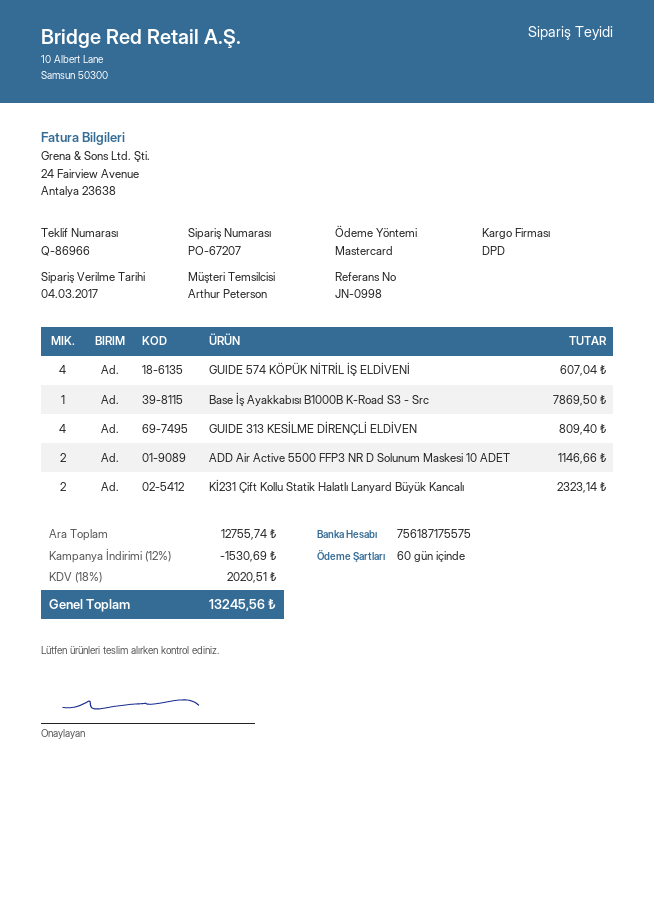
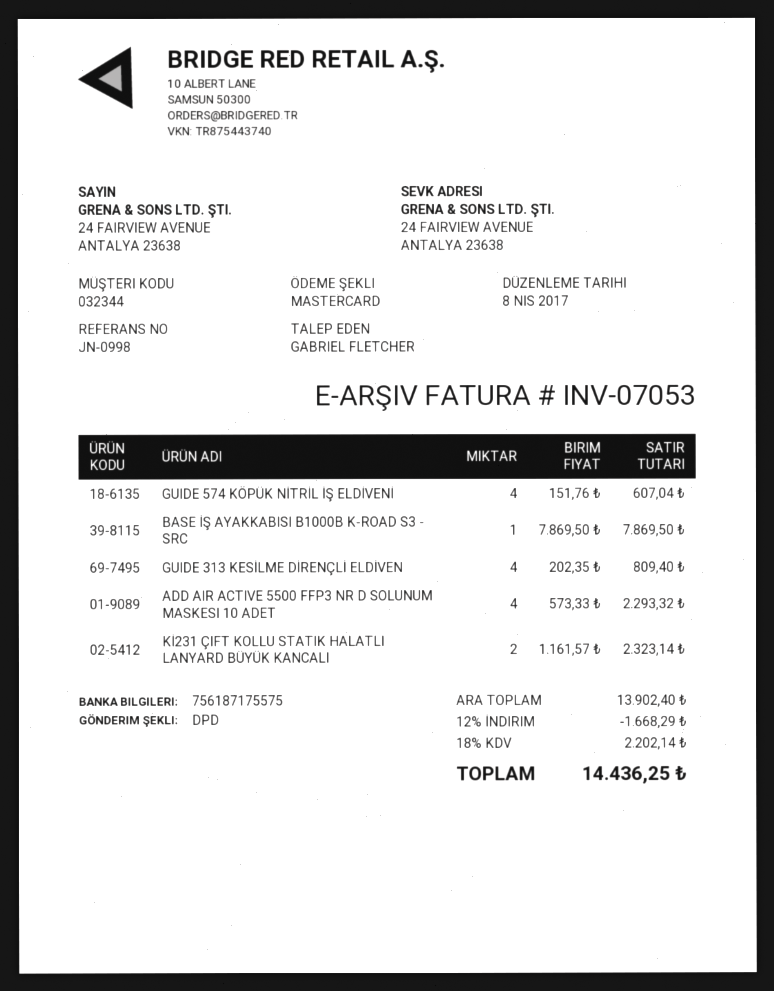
ADD Air Active 5500 FFP3 NR D Solunum Maskesi 10 ADET: 2 for 1146.66 -> 4 for 2293.32
subtotal: 12755.74 -> 13902.40
discount: 12% = 1530.69 -> 12% = 1668.29
tax: 18% = 2020.51 -> 18% = 2202.14
total: 13245.56 -> 14436.25

